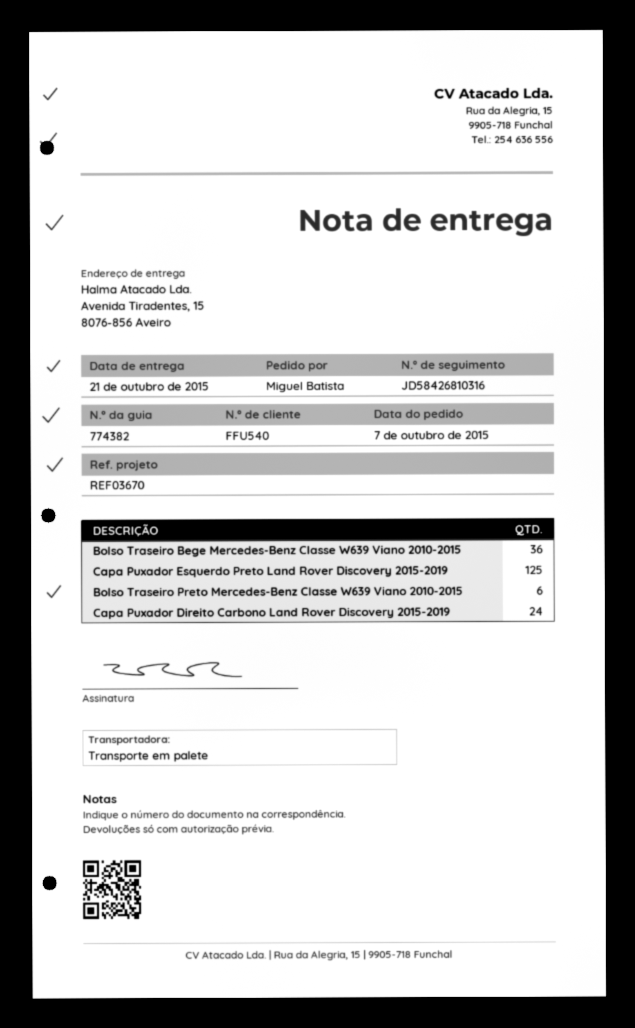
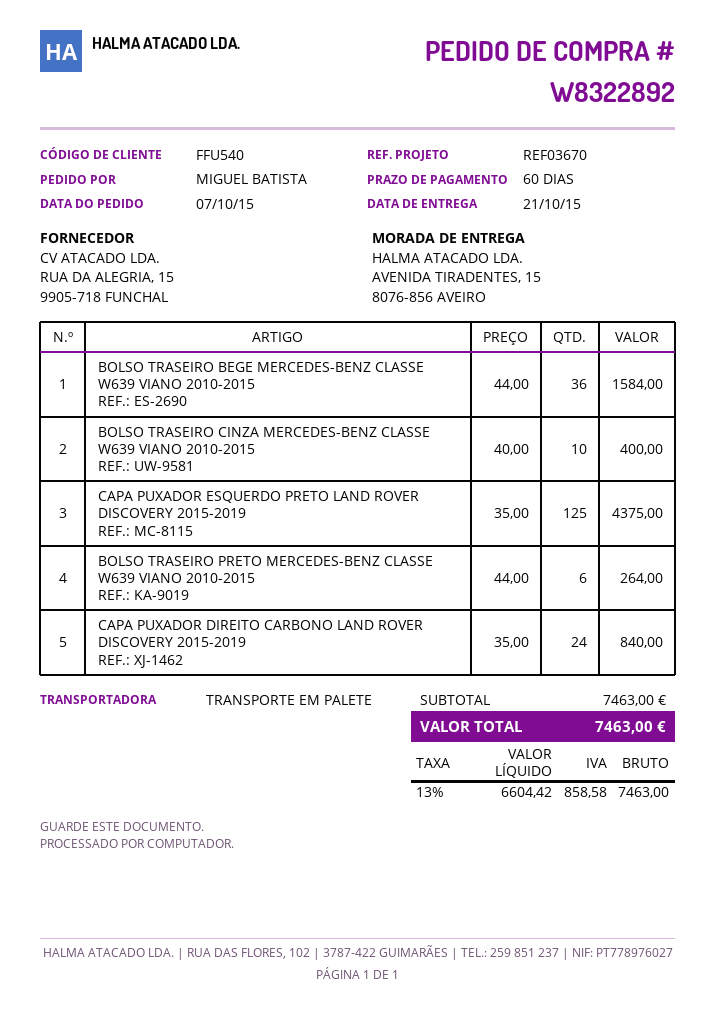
BOLSO TRASEIRO CINZA MERCEDES-BENZ CLASSE W639 VIANO 2010-2015: none -> 10

